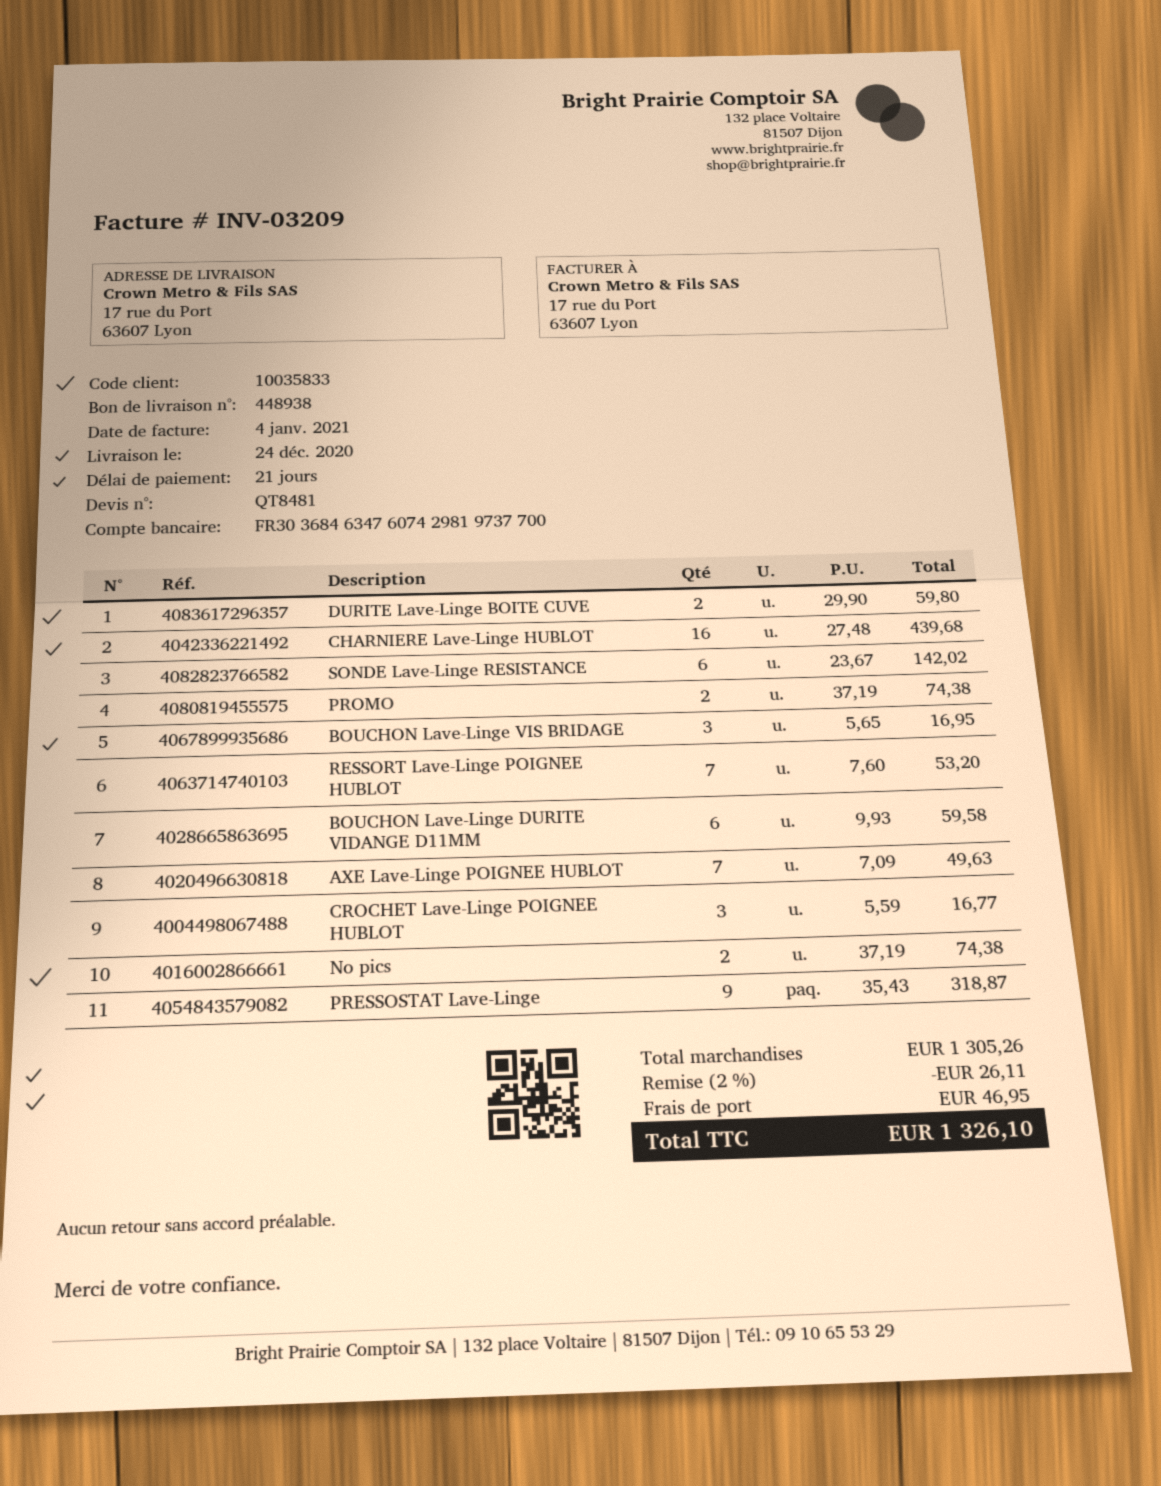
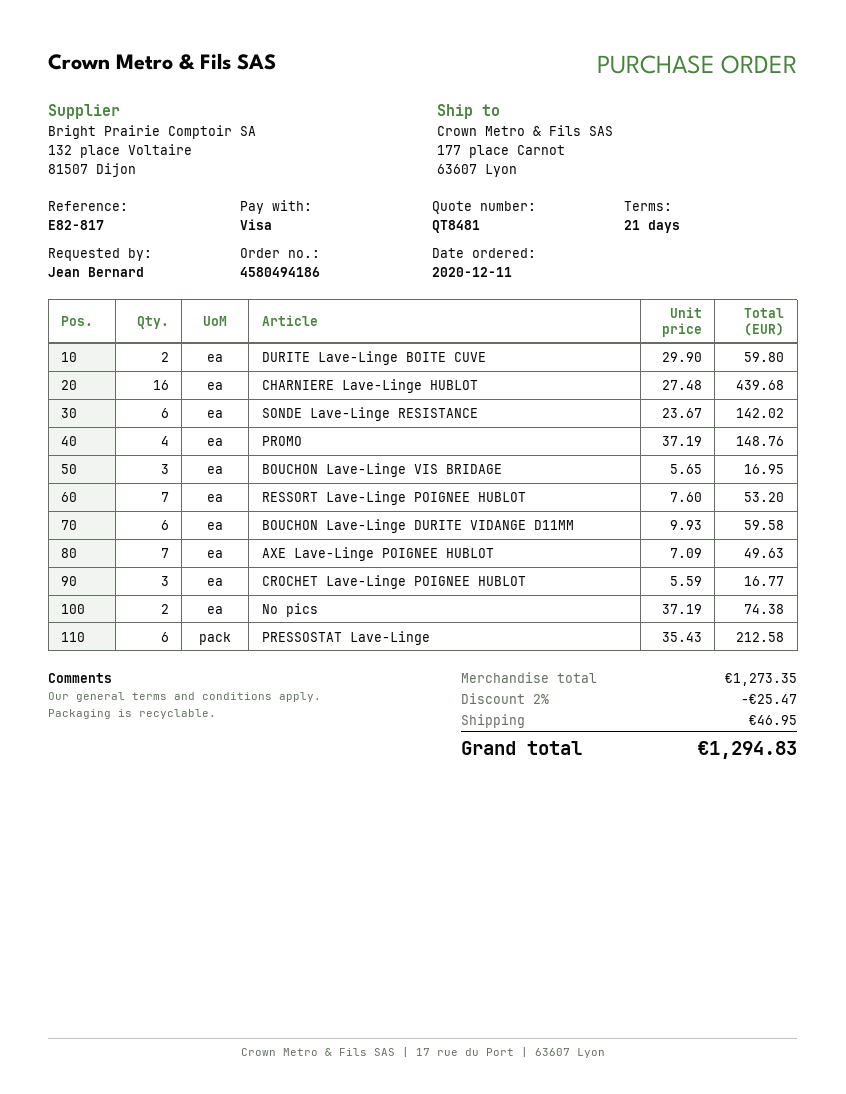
ship to: 17 rue du Port, 63607 Lyon -> 177 place Carnot, 63607 Lyon
PROMO: 2 x 37.19 = 74.38 -> 4 x 37.19 = 148.76
PRESSOSTAT Lave-Linge: 9 x 35.43 = 318.87 -> 6 x 35.43 = 212.58
subtotal: 1305.26 -> 1273.35
discount: 2% = 26.11 -> 2% = 25.47
total: 1326.10 -> 1294.83

